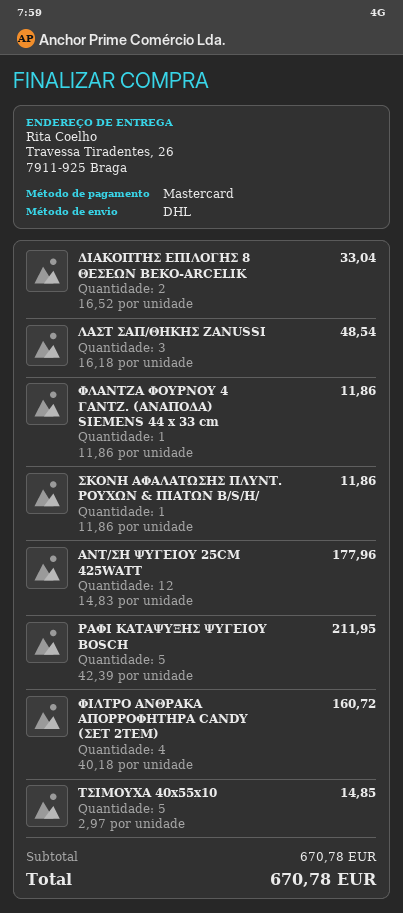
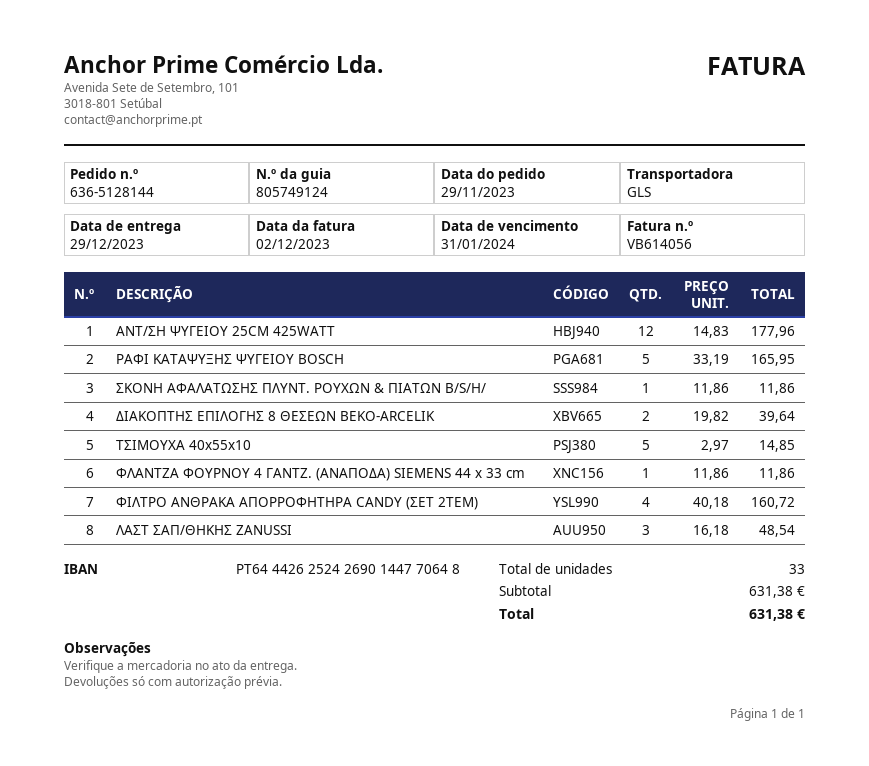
shipping method: DHL -> GLS
ΔΙΑΚΟΠΤΗΣ ΕΠΙΛΟΓΗΣ 8 ΘΕΣΕΩΝ BEKO-ARCELIK: 2 x 16.52 = 33.04 -> 2 x 19.82 = 39.64
ΡΑΦΙ ΚΑΤΑΨΥΞΗΣ ΨΥΓΕΙΟΥ BOSCH: 5 x 42.39 = 211.95 -> 5 x 33.19 = 165.95
subtotal: 670.78 -> 631.38
total: 670.78 -> 631.38

